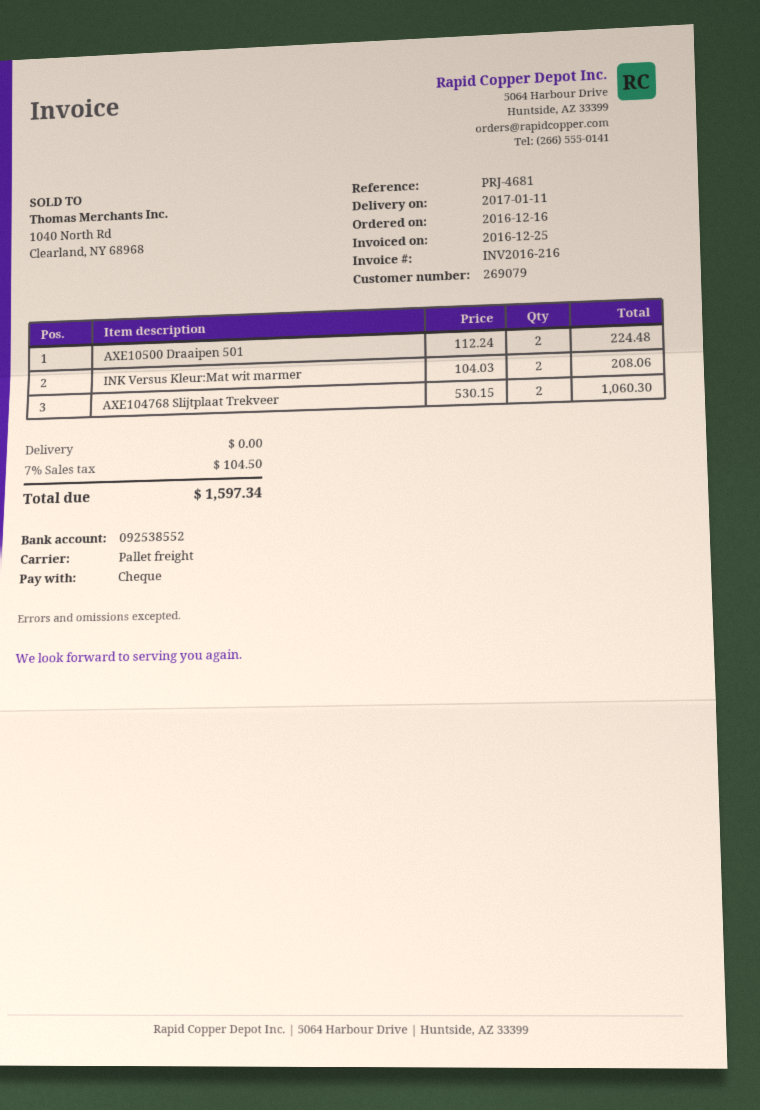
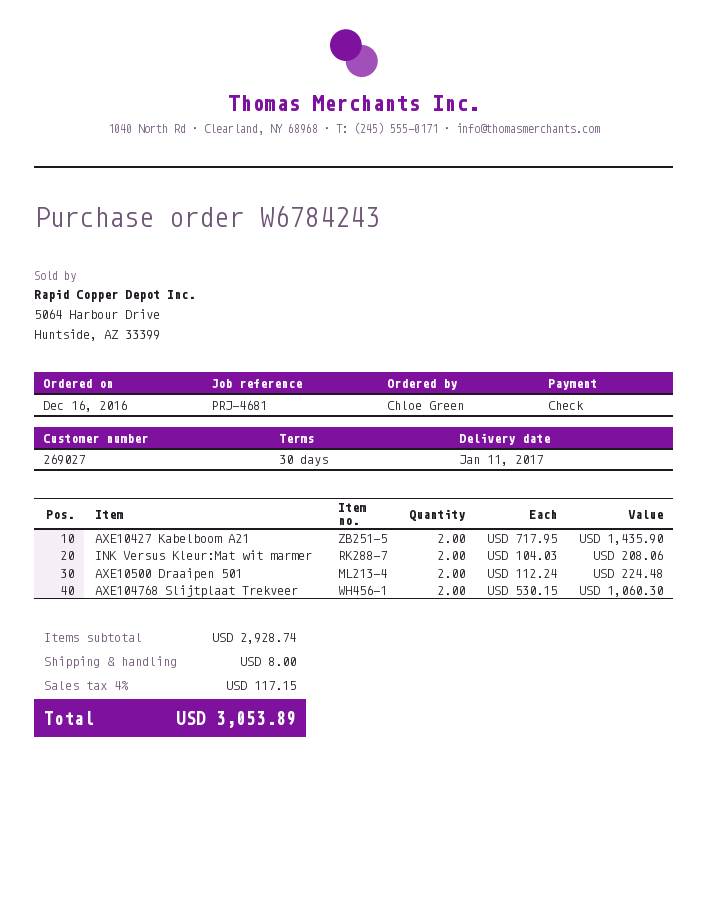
customer number: 269079 -> 269027
AXE10427 Kabelboom A21: none -> 2 x 717.95 = 1435.90
shipping: 0.00 -> 8.00
tax: 7% = 104.50 -> 4% = 117.15
total: 1597.34 -> 3053.89

